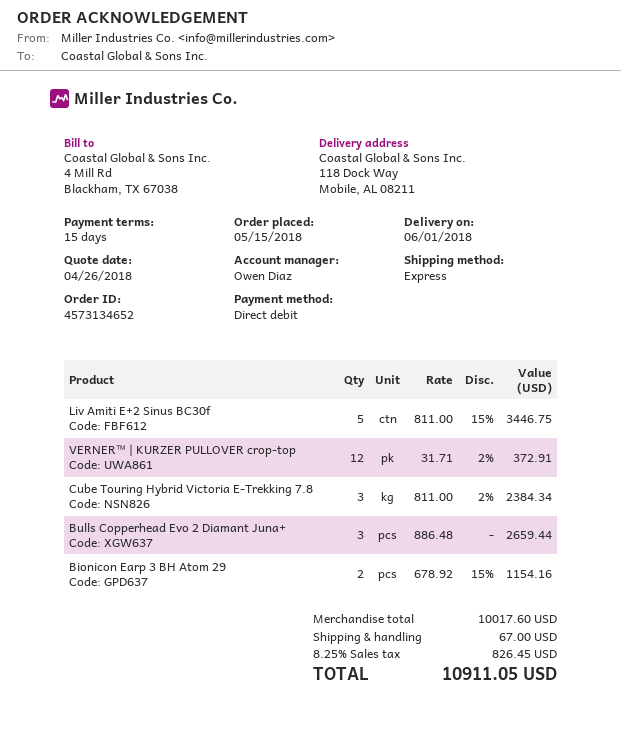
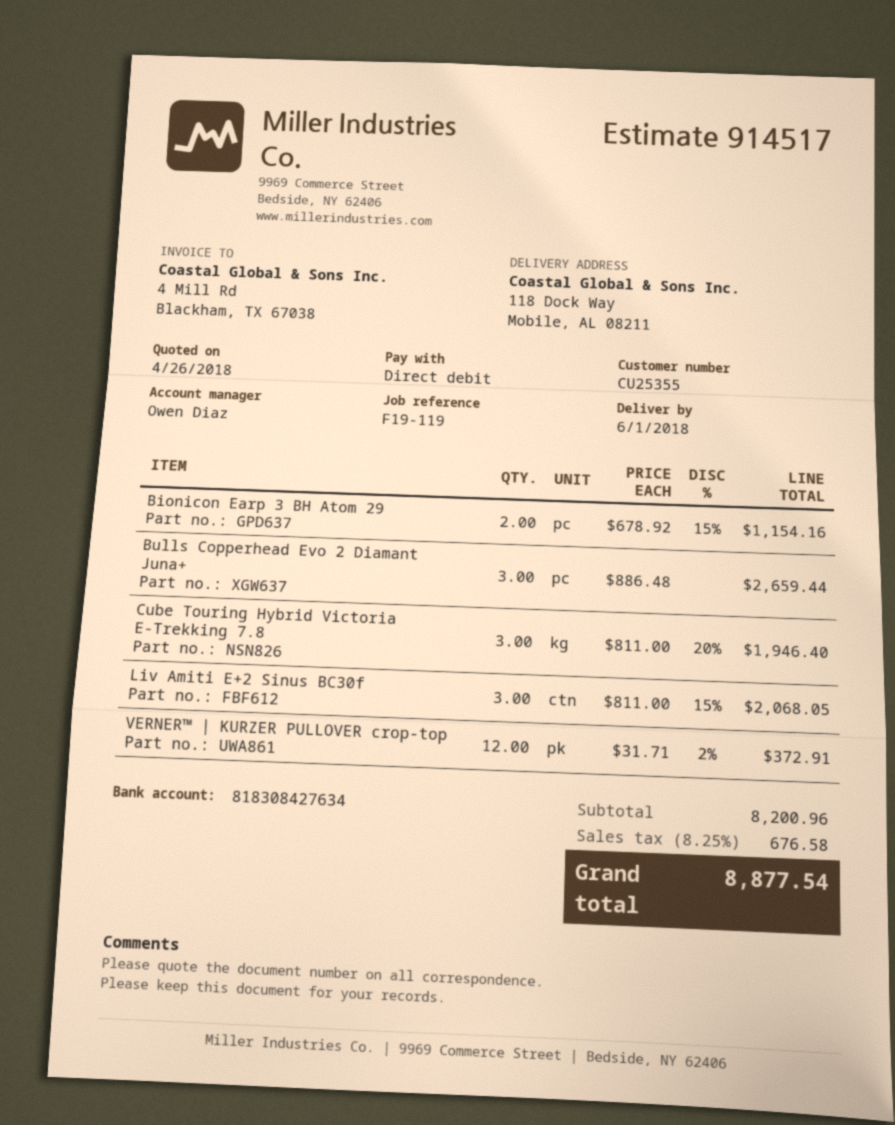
Liv Amiti E+2 Sinus BC30f: 5 x 811.00 - 15% = 3446.75 -> 3 x 811.00 - 15% = 2068.05
Cube Touring Hybrid Victoria E-Trekking 7.8: 3 x 811.00 - 2% = 2384.34 -> 3 x 811.00 - 20% = 1946.40
subtotal: 10017.60 -> 8200.96
shipping: 67.00 -> none
tax: 8.25% = 826.45 -> 8.25% = 676.58
total: 10911.05 -> 8877.54

